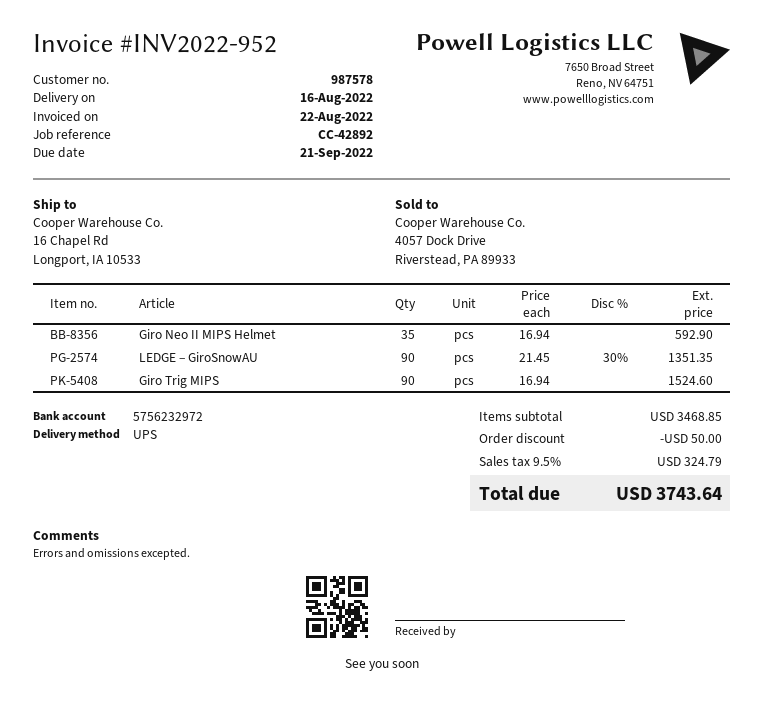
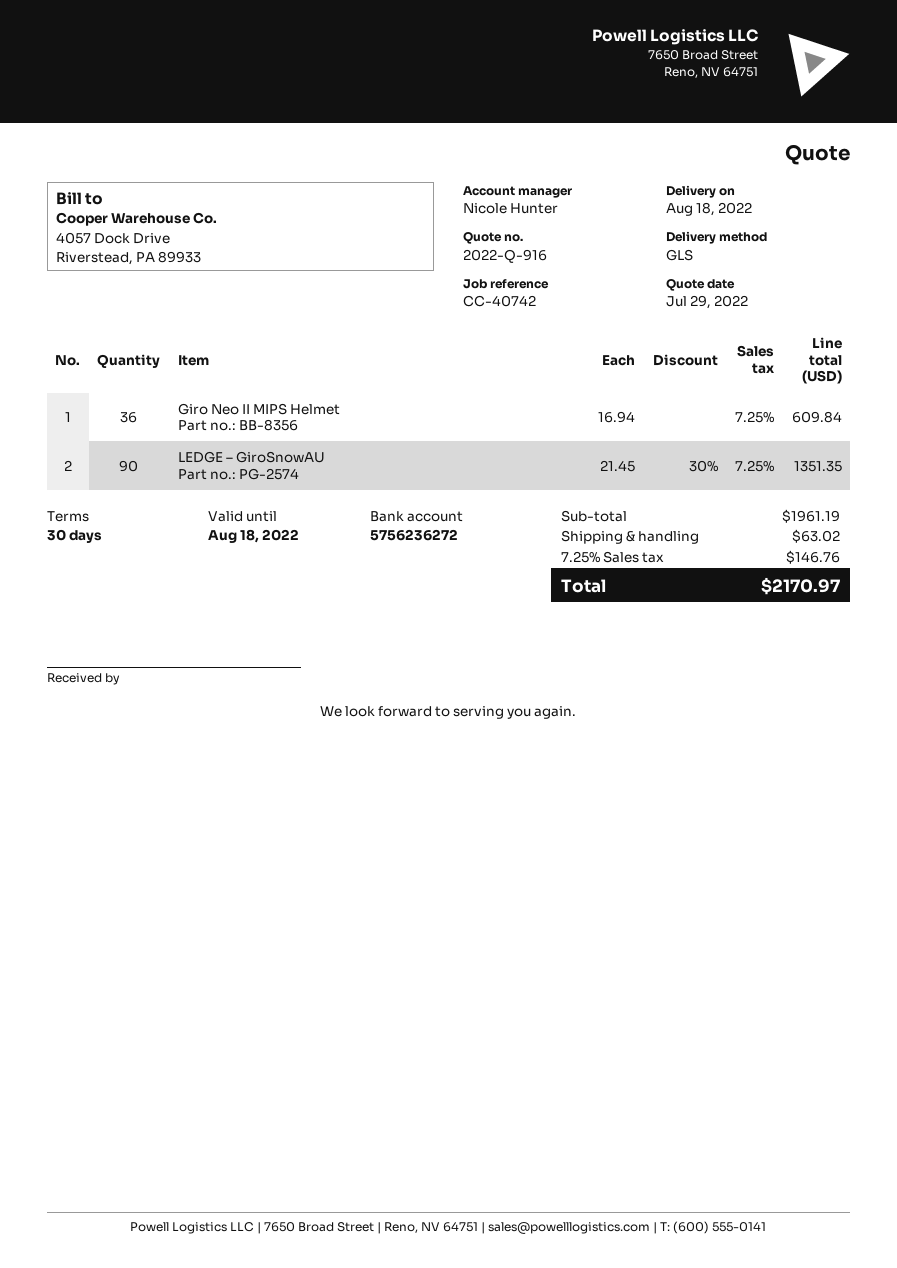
delivery date: 2022-08-16 -> 2022-08-18
reference: CC-42892 -> CC-40742
bank account: 5756232972 -> 5756236272
shipping method: UPS -> GLS
Giro Neo II MIPS Helmet: 35 x 16.94 = 592.90 -> 36 x 16.94 = 609.84
Giro Trig MIPS: 90 x 16.94 = 1524.60 -> none
subtotal: 3468.85 -> 1961.19
discount: 50.00 -> none
shipping: none -> 63.02
tax: 9.5% = 324.79 -> 7.25% = 146.76
total: 3743.64 -> 2170.97

